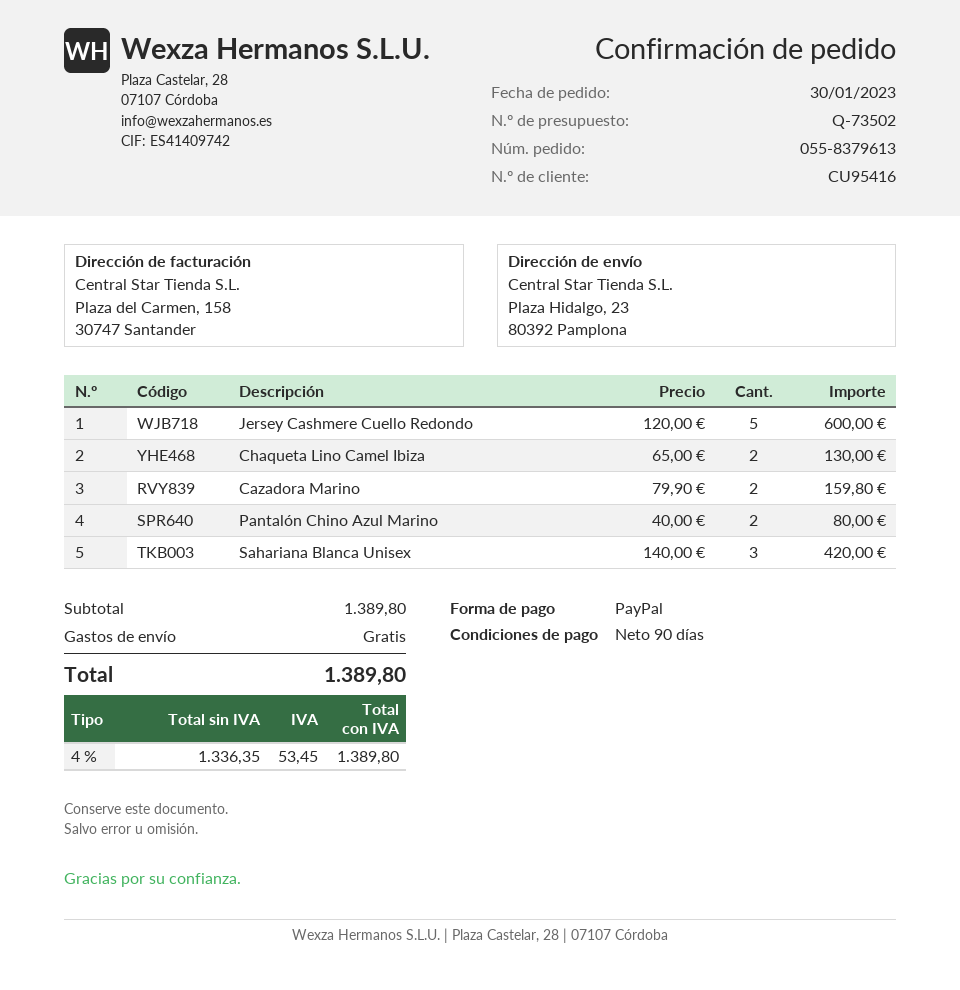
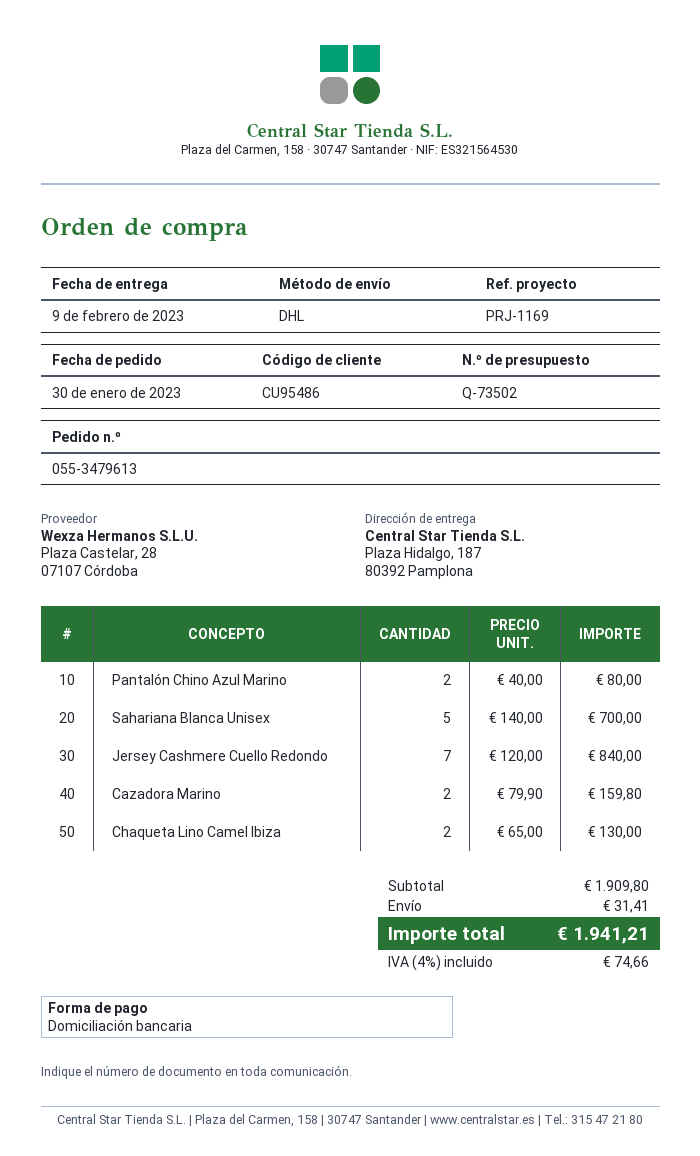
order number: 055-8379613 -> 055-3479613
customer number: CU95416 -> CU95486
payment method: PayPal -> direct debit
ship to: Plaza Hidalgo, 23, 80392 Pamplona -> Plaza Hidalgo, 187, 80392 Pamplona
Jersey Cashmere Cuello Redondo: 5 x 120.00 = 600.00 -> 7 x 120.00 = 840.00
Sahariana Blanca Unisex: 3 x 140.00 = 420.00 -> 5 x 140.00 = 700.00
subtotal: 1389.80 -> 1909.80
shipping: 0.00 -> 31.41
tax: 4% = 53.45 -> 4% = 74.66
total: 1389.80 -> 1941.21

